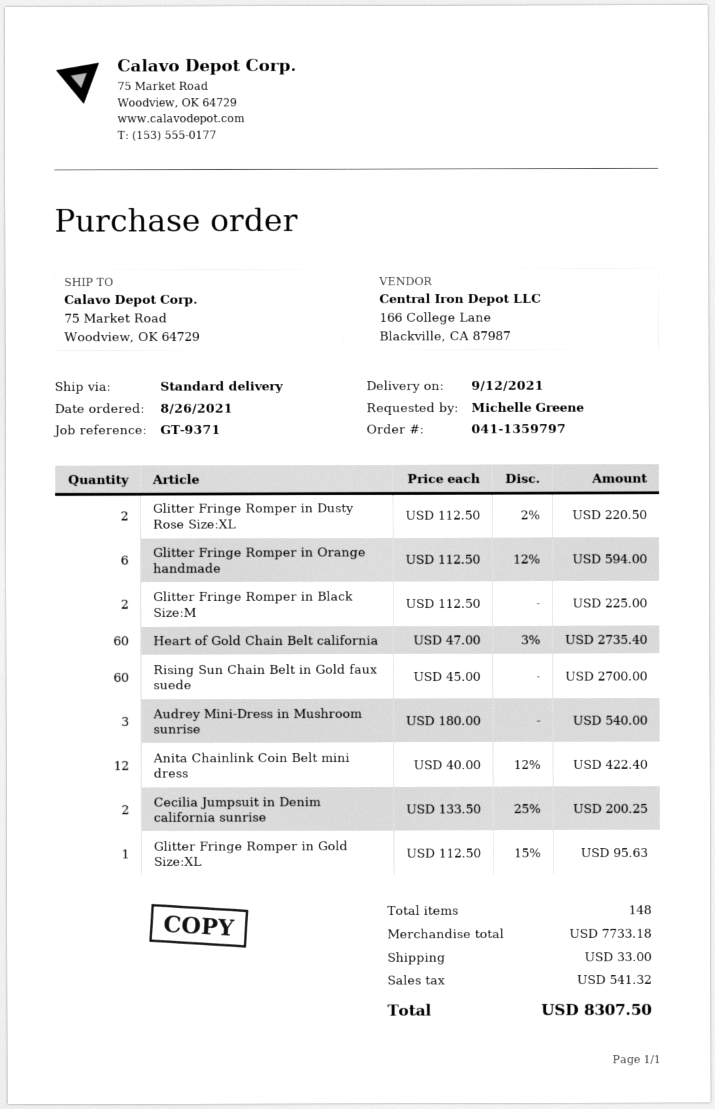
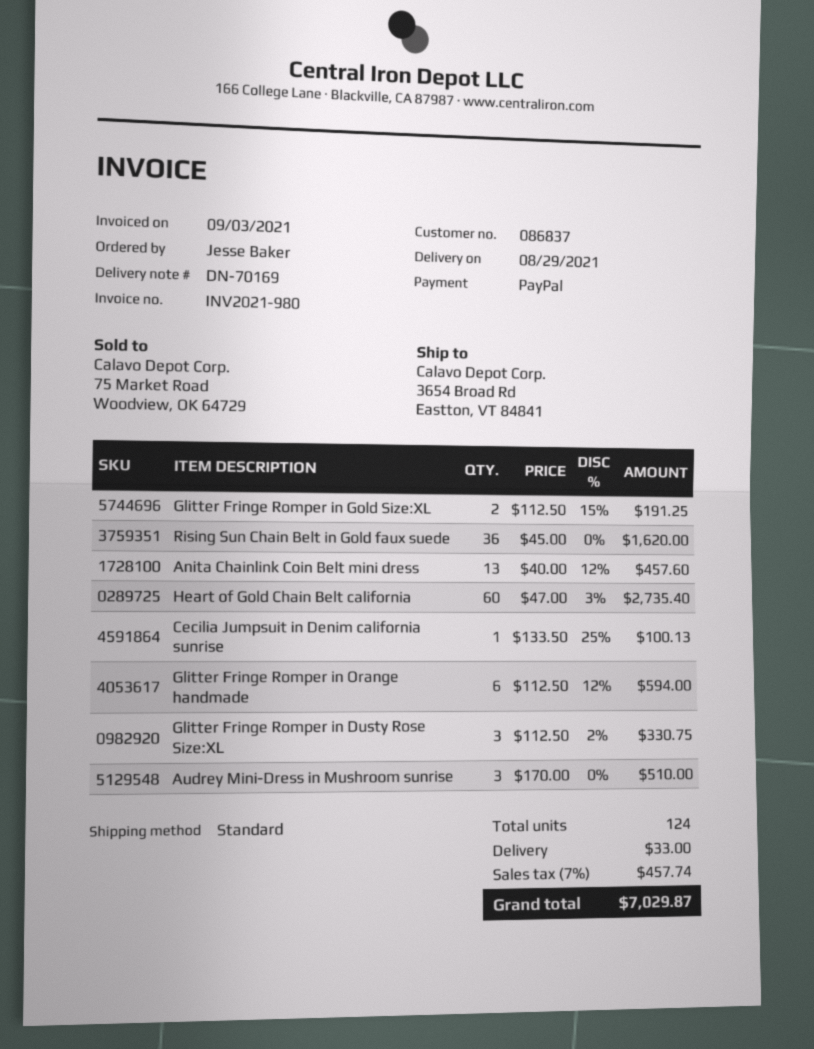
delivery date: 2021-09-12 -> 2021-08-29
ordered by: Michelle Greene -> Jesse Baker
ship to: 75 Market Road, Woodview, OK 64729 -> 3654 Broad Rd, Eastton, VT 84841
Glitter Fringe Romper in Dusty Rose Size:XL: 2 x 112.50 - 2% = 220.50 -> 3 x 112.50 - 2% = 330.75
Glitter Fringe Romper in Black Size:M: 2 x 112.50 = 225.00 -> none
Rising Sun Chain Belt in Gold faux suede: 60 x 45.00 = 2700.00 -> 36 x 45.00 = 1620.00
Audrey Mini-Dress in Mushroom sunrise: 3 x 180.00 = 540.00 -> 3 x 170.00 = 510.00
Anita Chainlink Coin Belt mini dress: 12 x 40.00 - 12% = 422.40 -> 13 x 40.00 - 12% = 457.60
Cecilia Jumpsuit in Denim california sunrise: 2 x 133.50 - 25% = 200.25 -> 1 x 133.50 - 25% = 100.13
Glitter Fringe Romper in Gold Size:XL: 1 x 112.50 - 15% = 95.63 -> 2 x 112.50 - 15% = 191.25
total quantity: 148 -> 124
tax: 541.32 -> 457.74
total: 8307.50 -> 7029.87

